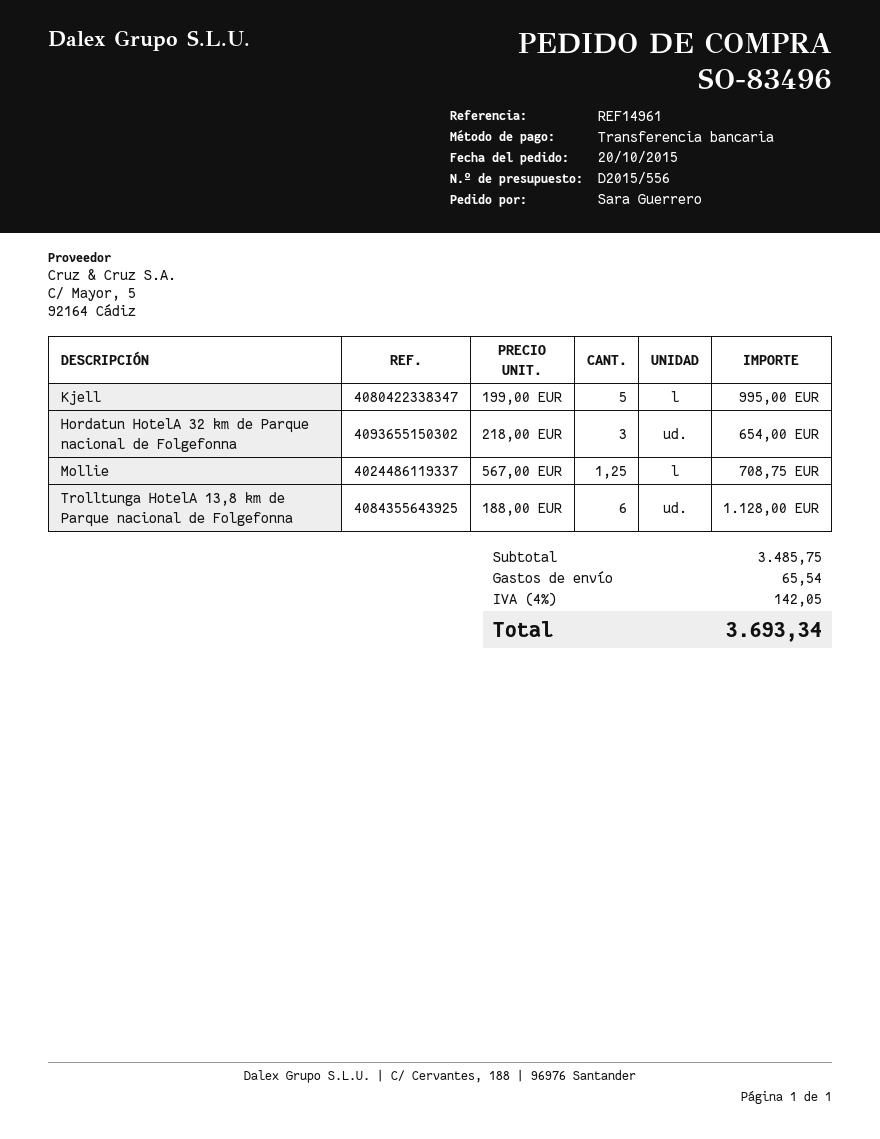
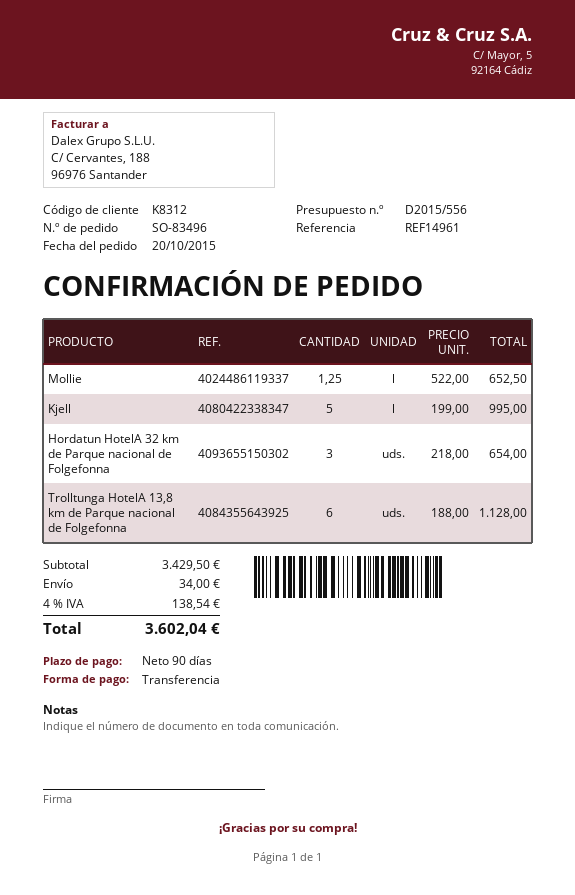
Mollie: 1.25 x 567.00 = 708.75 -> 1.25 x 522.00 = 652.50
subtotal: 3485.75 -> 3429.50
shipping: 65.54 -> 34.00
tax: 4% = 142.05 -> 4% = 138.54
total: 3693.34 -> 3602.04

